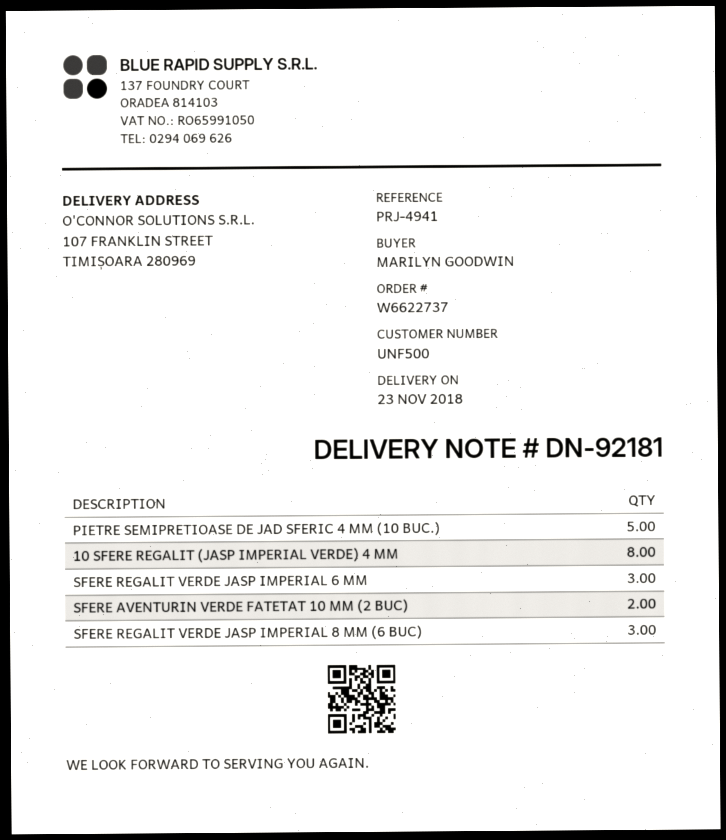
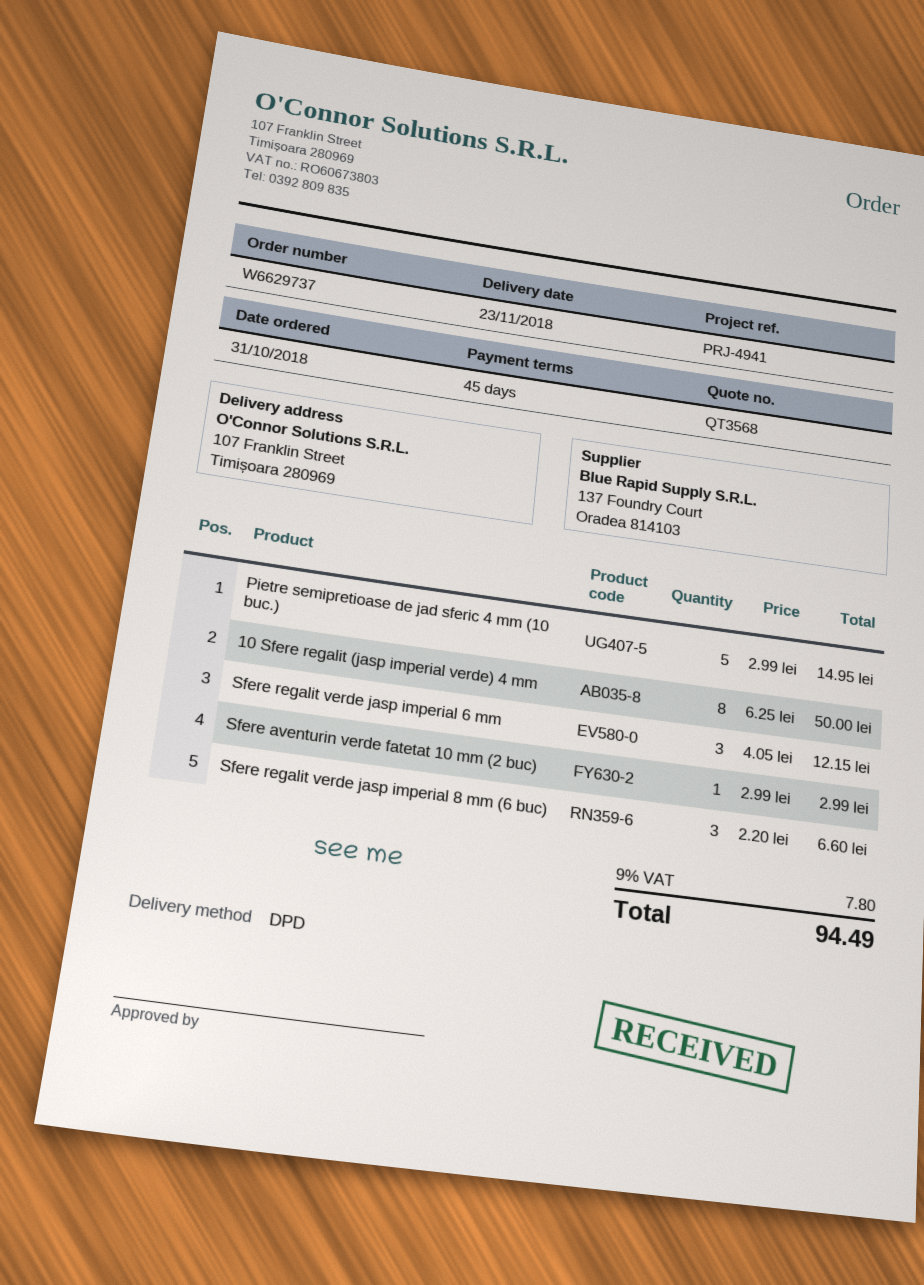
order number: W6622737 -> W6629737
SFERE AVENTURIN VERDE FATETAT 10 MM (2 BUC): 2 -> 1

